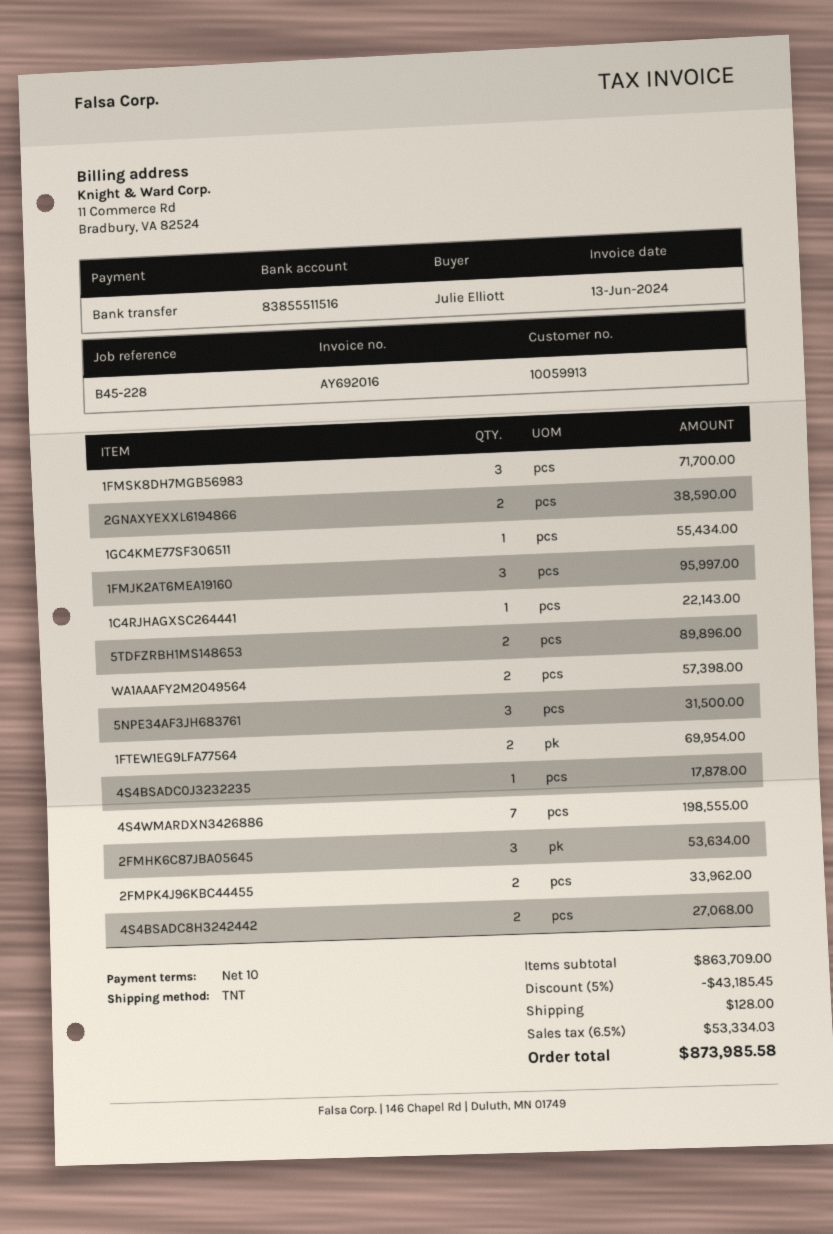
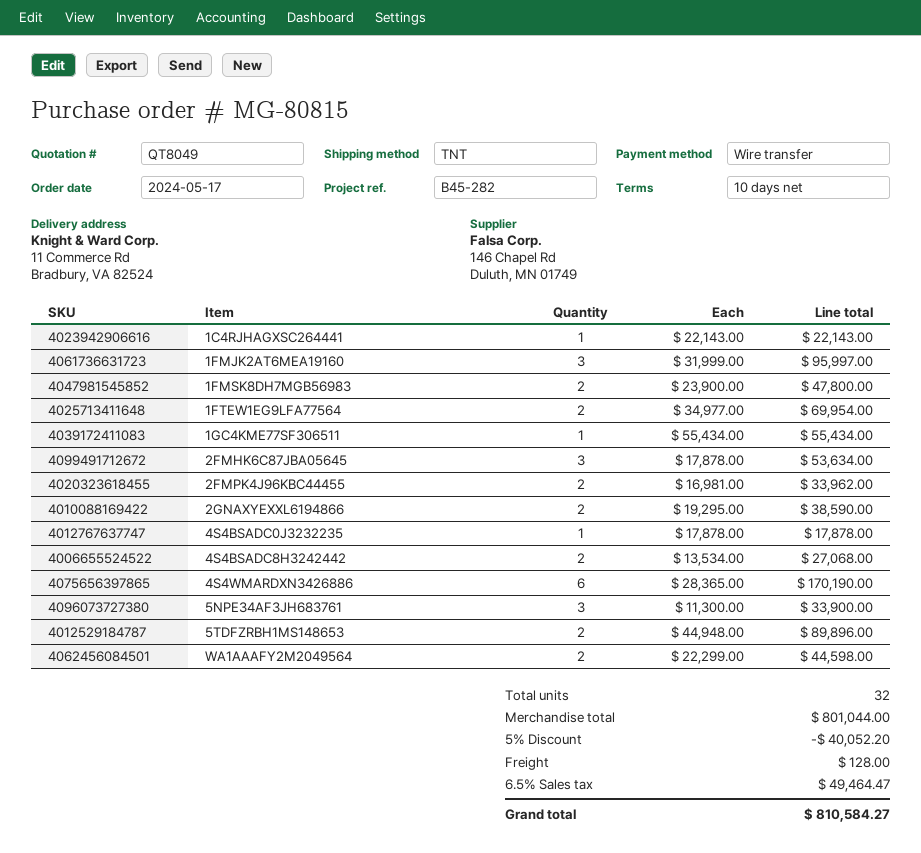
reference: B45-228 -> B45-282
1FMSK8DH7MGB56983: 3 for 71700.00 -> 2 for 47800.00
WA1AAAFY2M2049564: 2 for 57398.00 -> 2 for 44598.00
5NPE34AF3JH683761: 3 for 31500.00 -> 3 for 33900.00
4S4WMARDXN3426886: 7 for 198555.00 -> 6 for 170190.00
subtotal: 863709.00 -> 801044.00
discount: 5% = 43185.45 -> 5% = 40052.20
tax: 6.5% = 53334.03 -> 6.5% = 49464.47
total: 873985.58 -> 810584.27

